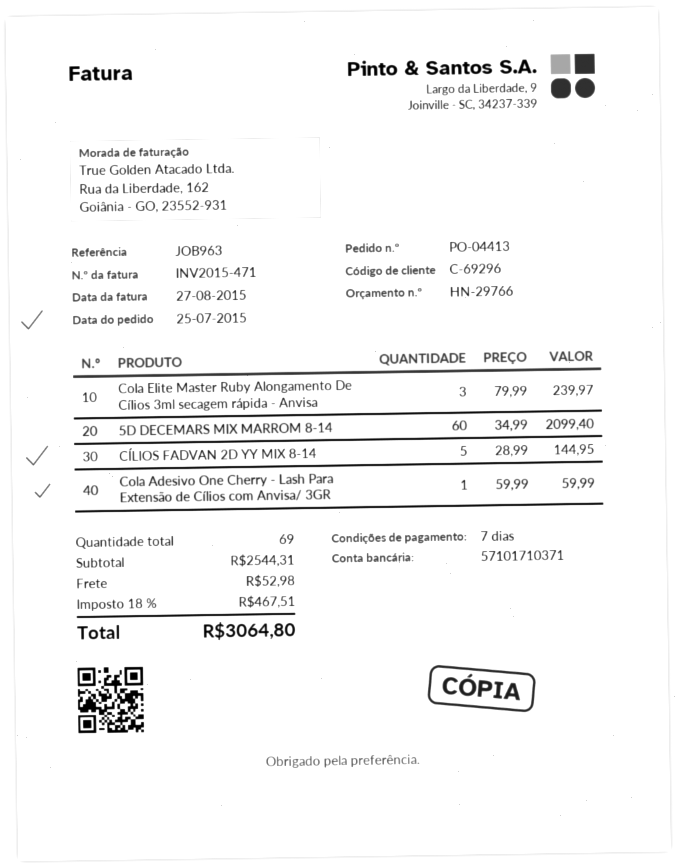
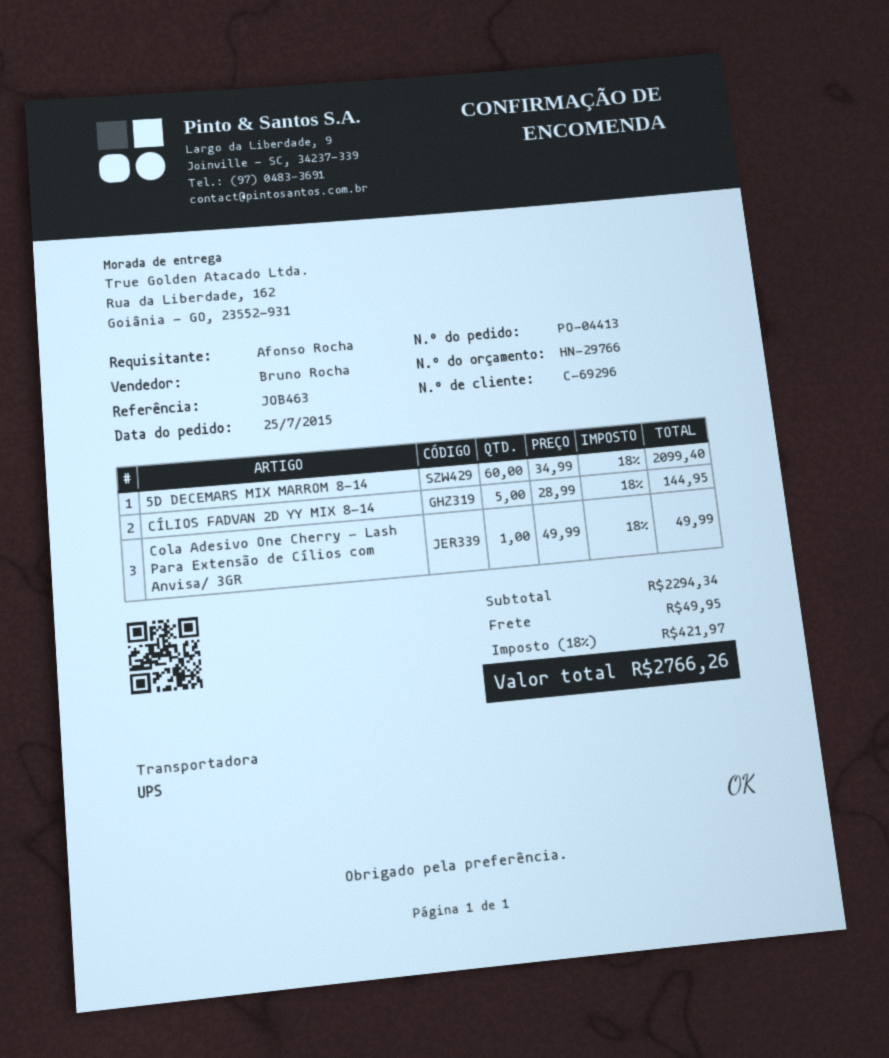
reference: JOB963 -> JOB463
Cola Elite Master Ruby Alongamento De Cílios 3ml secagem rápida - Anvisa: 3 x 79.99 = 239.97 -> none
Cola Adesivo One Cherry - Lash Para Extensão de Cílios com Anvisa/ 3GR: 1 x 59.99 = 59.99 -> 1 x 49.99 = 49.99
subtotal: 2544.31 -> 2294.34
shipping: 52.98 -> 49.95
tax: 18% = 467.51 -> 18% = 421.97
total: 3064.80 -> 2766.26

